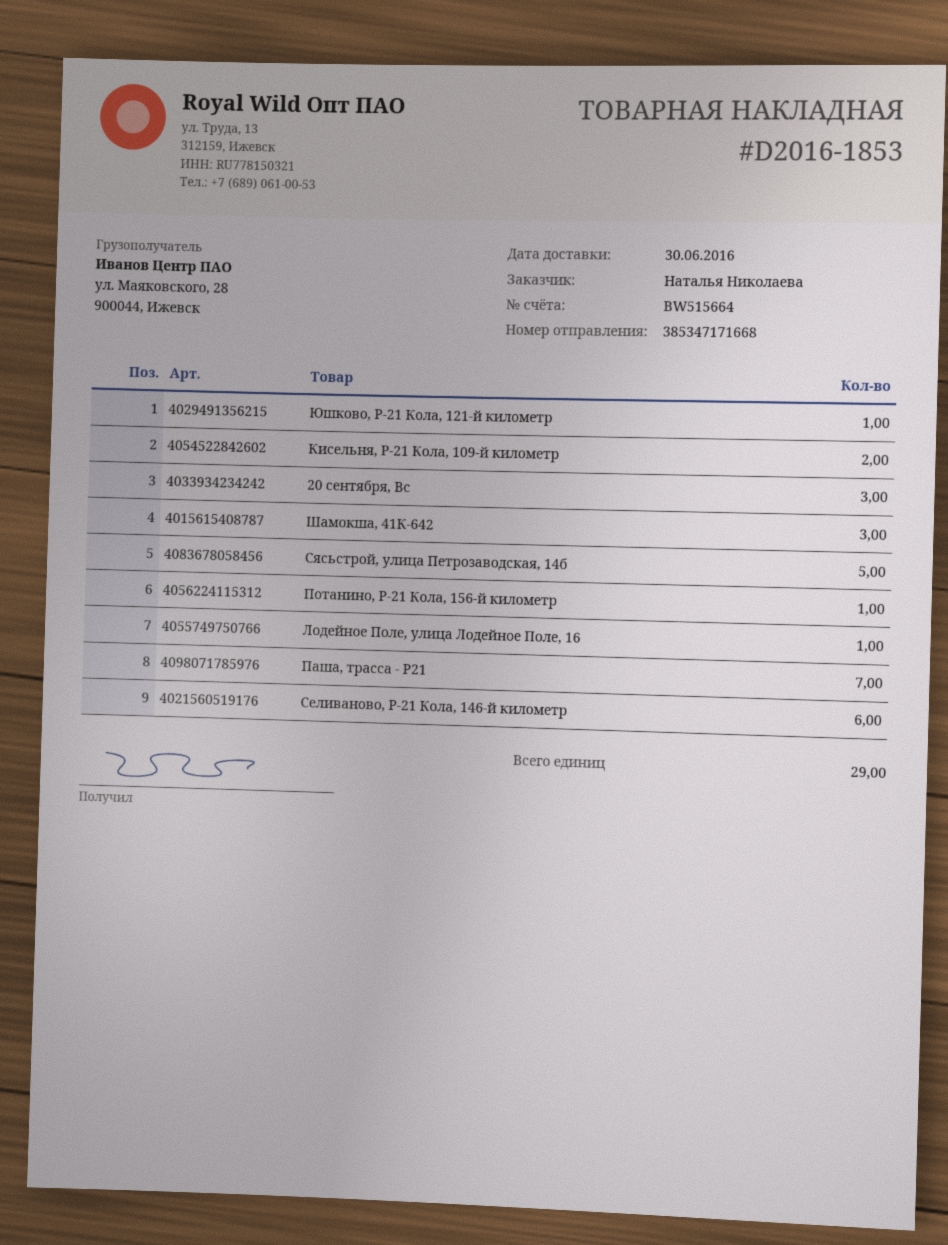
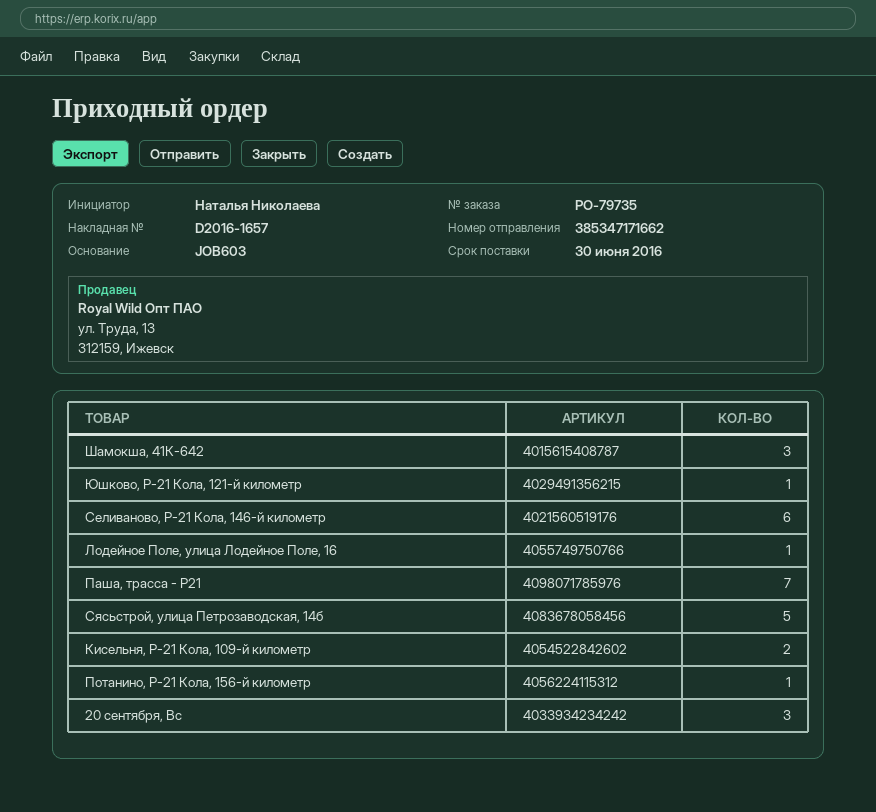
delivery note number: D2016-1853 -> D2016-1657
tracking number: 385347171668 -> 385347171662

